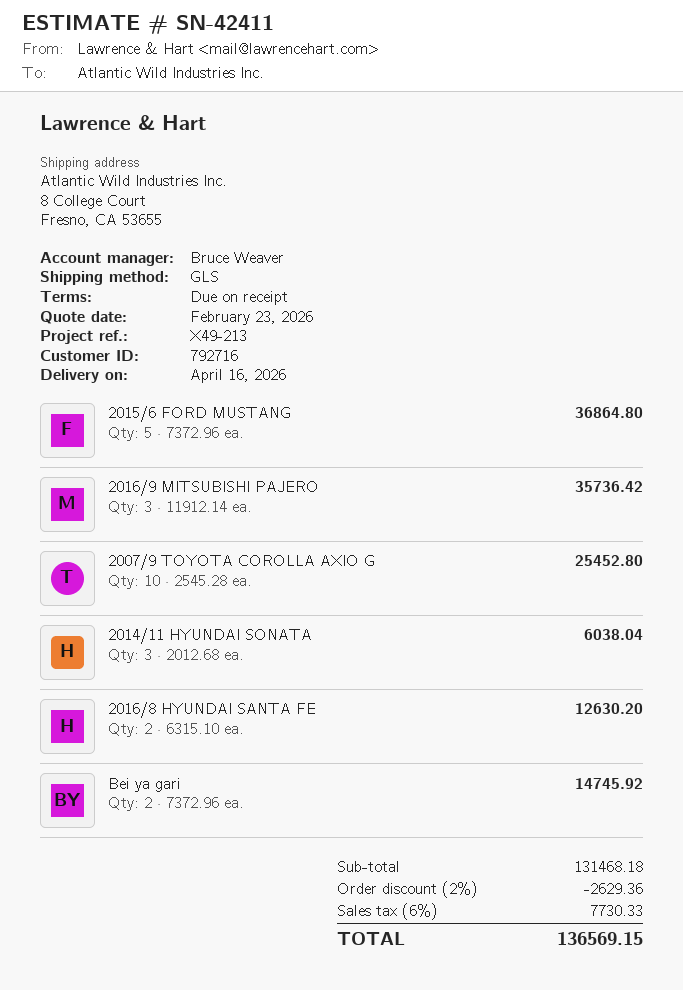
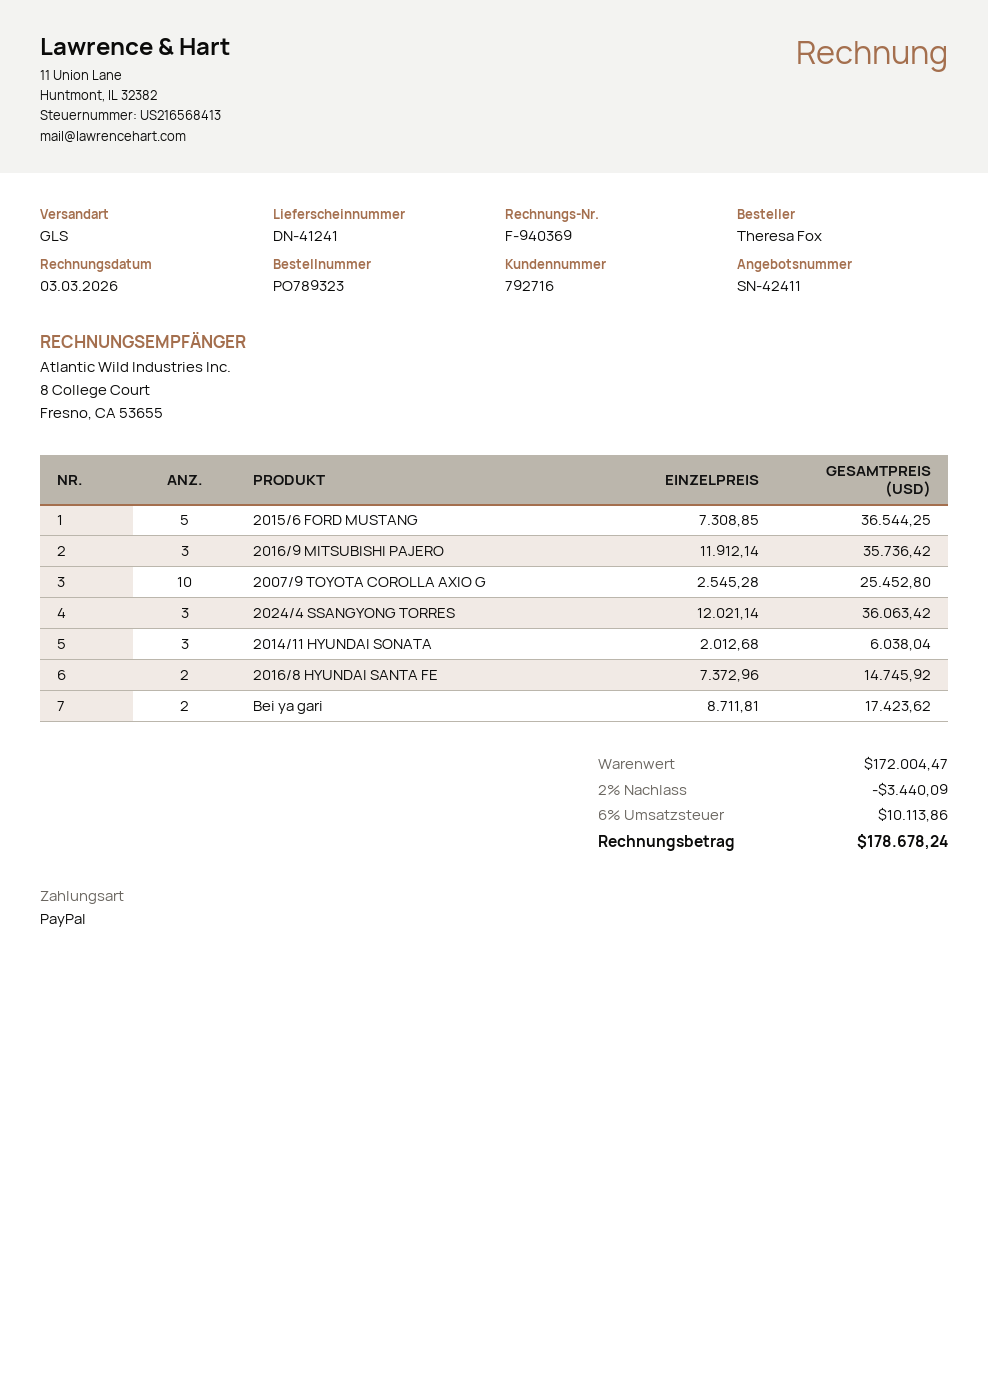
2015/6 FORD MUSTANG: 5 x 7372.96 = 36864.80 -> 5 x 7308.85 = 36544.25
2016/8 HYUNDAI SANTA FE: 2 x 6315.10 = 12630.20 -> 2 x 7372.96 = 14745.92
Bei ya gari: 2 x 7372.96 = 14745.92 -> 2 x 8711.81 = 17423.62
2024/4 SSANGYONG TORRES: none -> 3 x 12021.14 = 36063.42
subtotal: 131468.18 -> 172004.47
discount: 2% = 2629.36 -> 2% = 3440.09
tax: 6% = 7730.33 -> 6% = 10113.86
total: 136569.15 -> 178678.24

